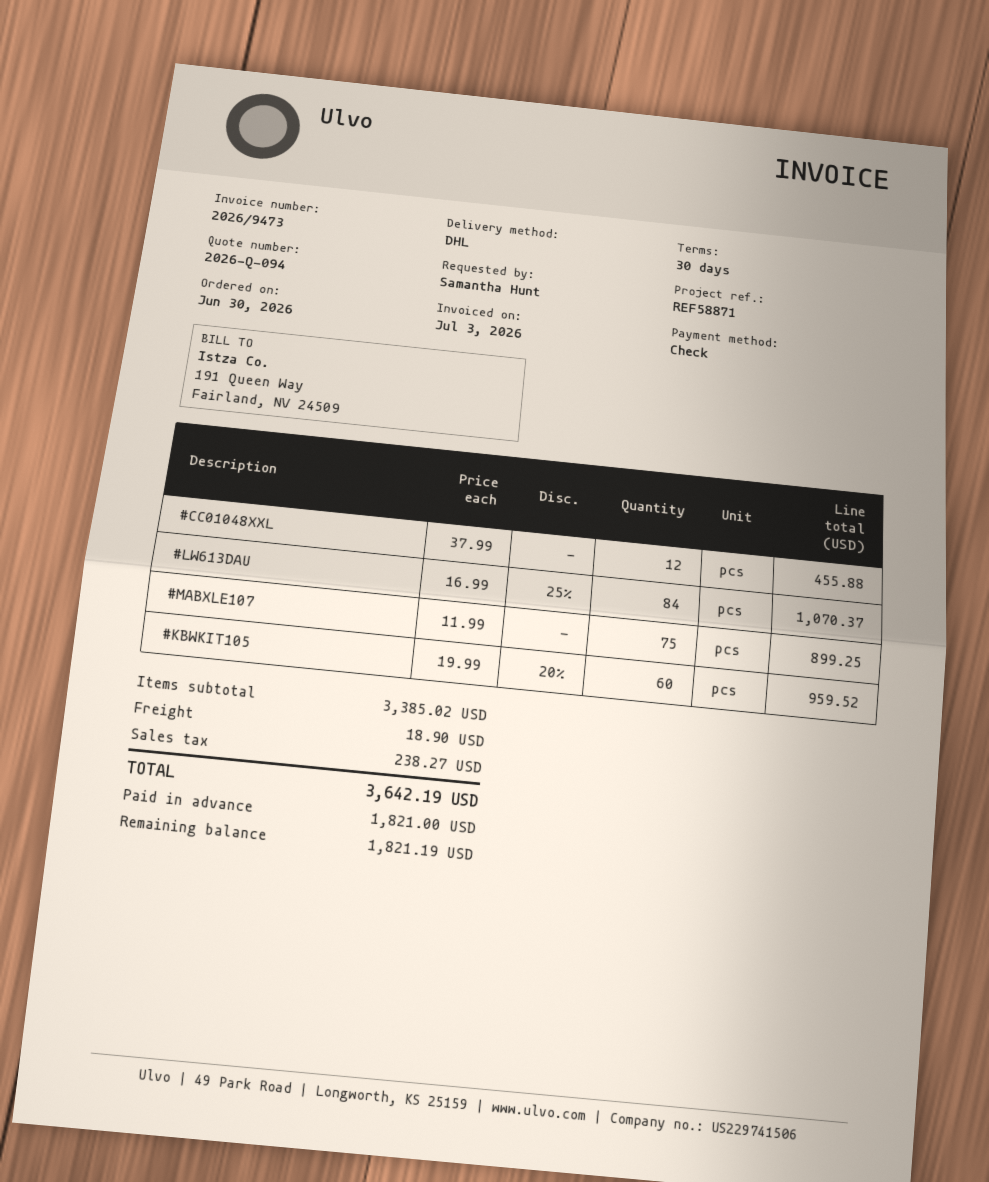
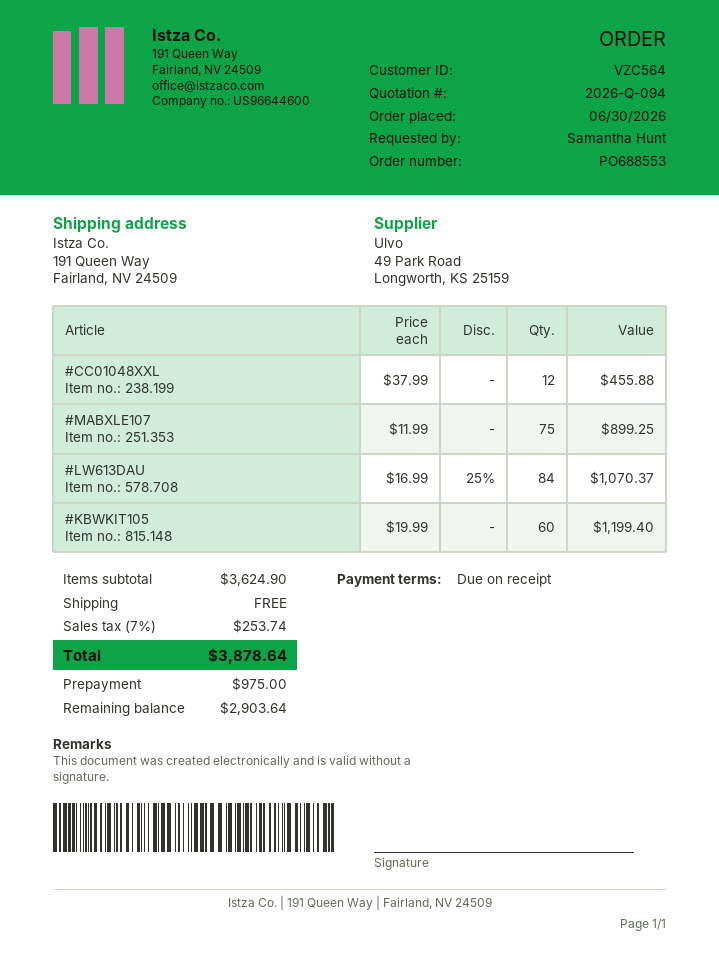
payment terms: 30 days -> on receipt
#KBWKIT105: 60 x 19.99 - 20% = 959.52 -> 60 x 19.99 = 1199.40
subtotal: 3385.02 -> 3624.90
shipping: 18.90 -> 0.00
tax: 238.27 -> 253.74
total: 3642.19 -> 3878.64
deposit: 1821.00 -> 975.00
balance: 1821.19 -> 2903.64

